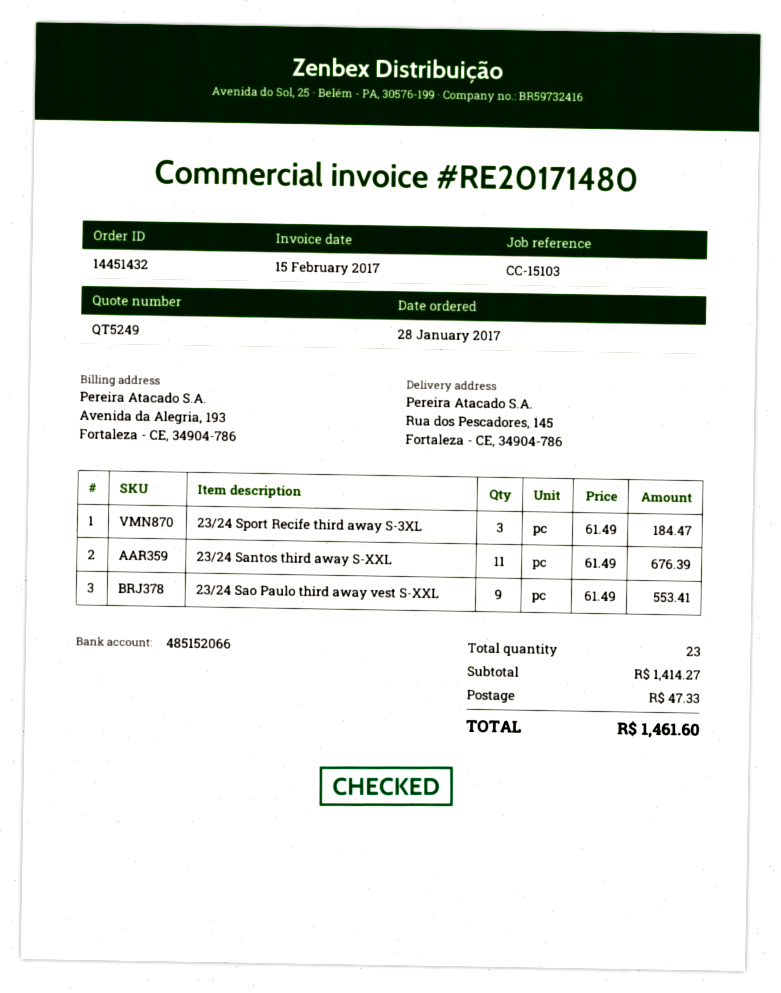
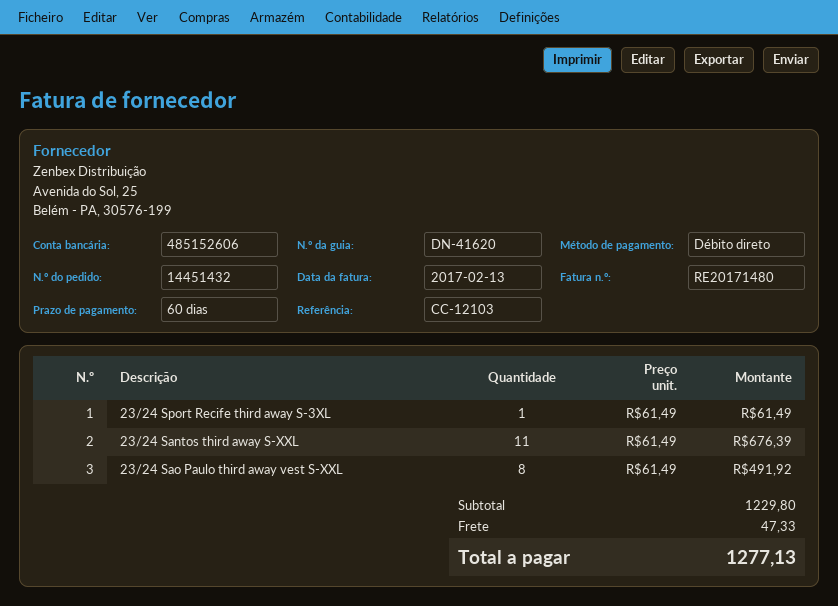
invoice date: 2017-02-15 -> 2017-02-13
reference: CC-15103 -> CC-12103
bank account: 485152066 -> 485152606
23/24 Sport Recife third away S-3XL: 3 x 61.49 = 184.47 -> 1 x 61.49 = 61.49
23/24 Sao Paulo third away vest S-XXL: 9 x 61.49 = 553.41 -> 8 x 61.49 = 491.92
subtotal: 1414.27 -> 1229.80
total: 1461.60 -> 1277.13

